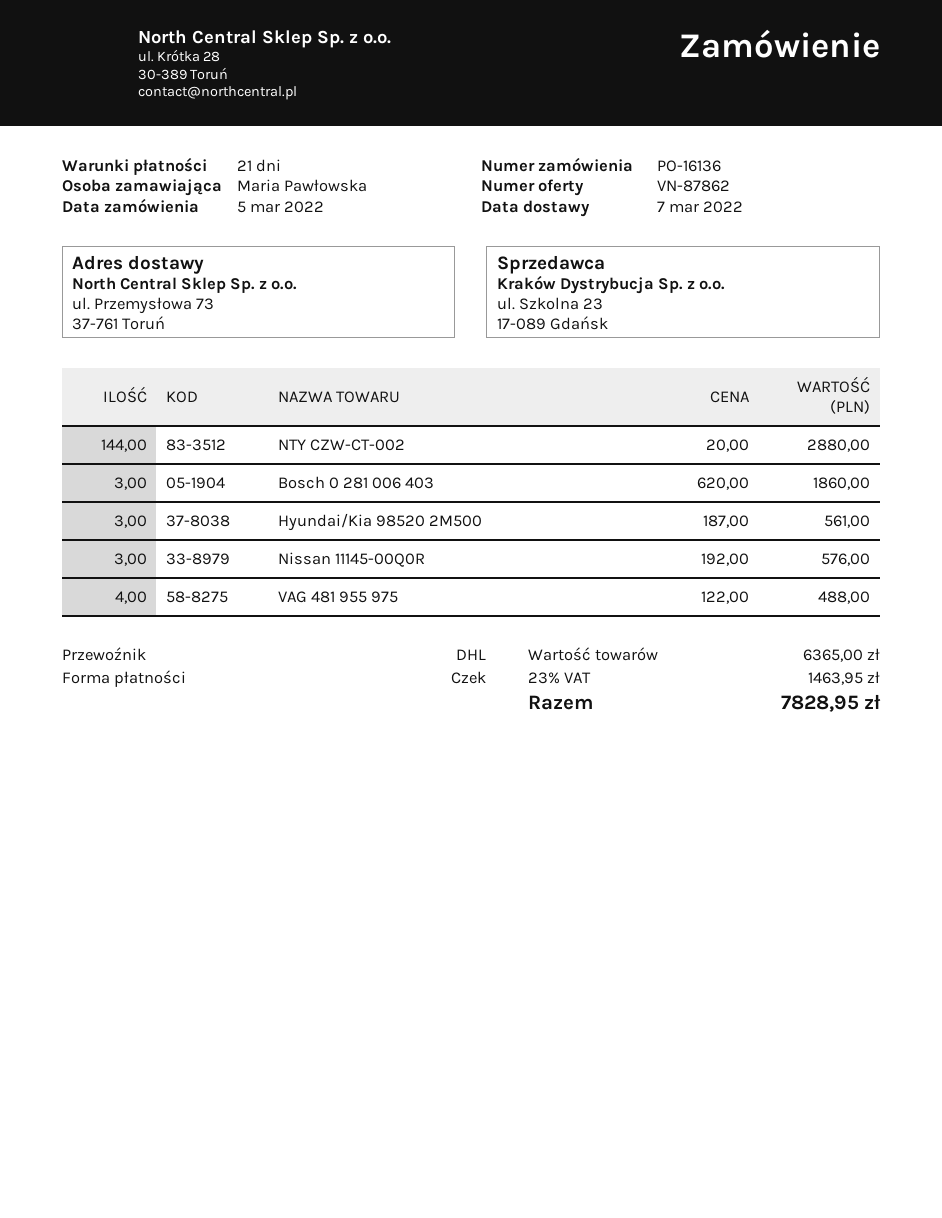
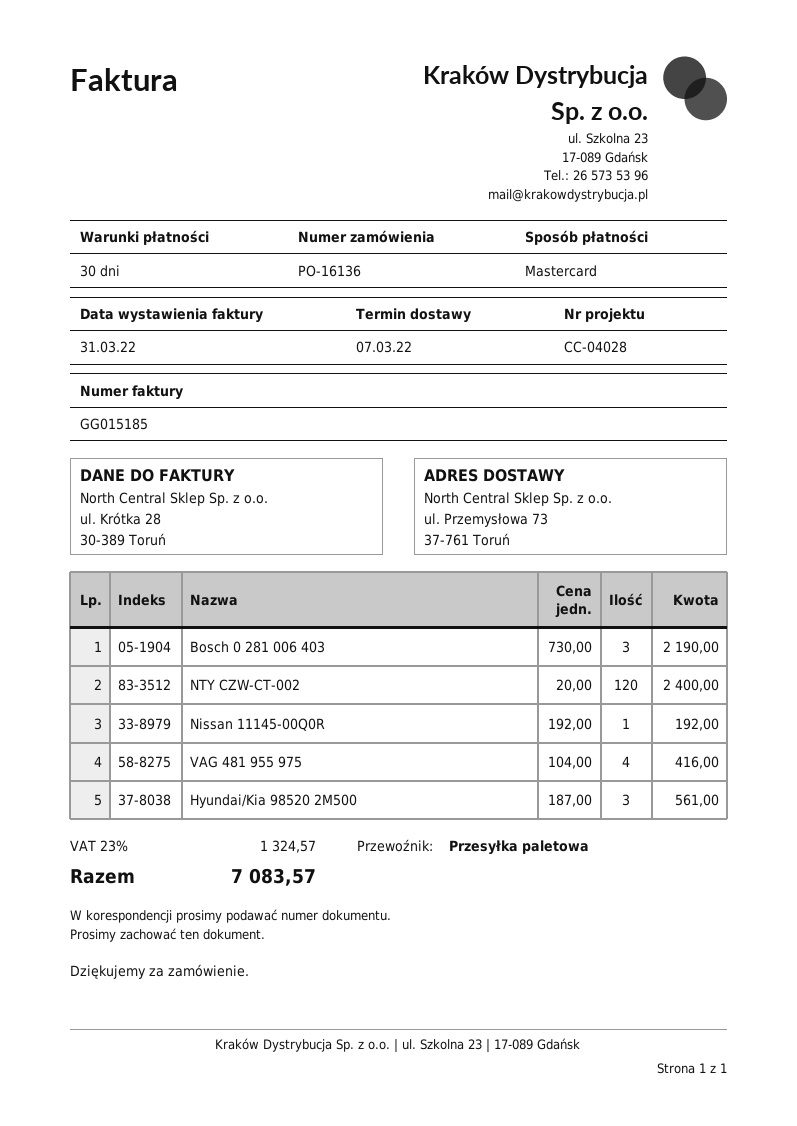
payment terms: 21 days -> 30 days
payment method: cheque -> Mastercard
shipping method: DHL -> pallet freight
NTY CZW-CT-002: 144 x 20.00 = 2880.00 -> 120 x 20.00 = 2400.00
Bosch 0 281 006 403: 3 x 620.00 = 1860.00 -> 3 x 730.00 = 2190.00
Nissan 11145-00Q0R: 3 x 192.00 = 576.00 -> 1 x 192.00 = 192.00
VAG 481 955 975: 4 x 122.00 = 488.00 -> 4 x 104.00 = 416.00
tax: 23% = 1463.95 -> 23% = 1324.57
total: 7828.95 -> 7083.57

